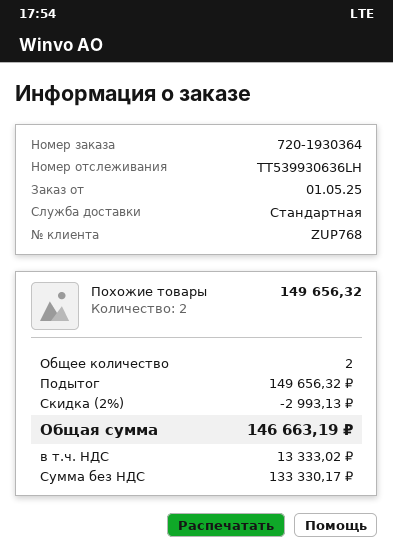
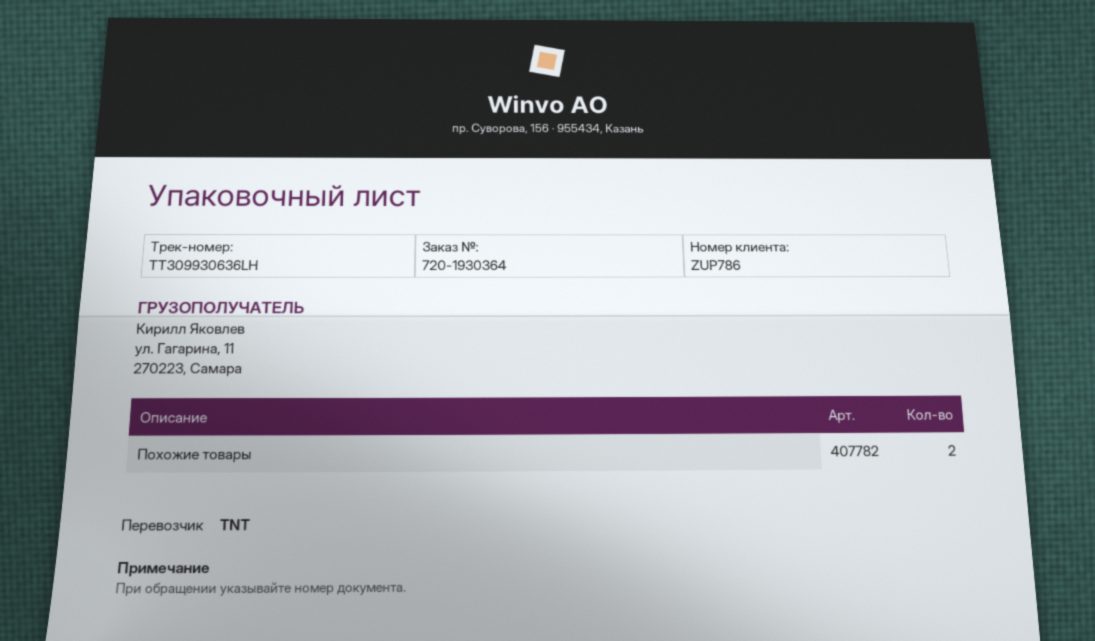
customer number: ZUP768 -> ZUP786
shipping method: standard -> TNT
tracking number: TT539930636LH -> TT309930636LH

